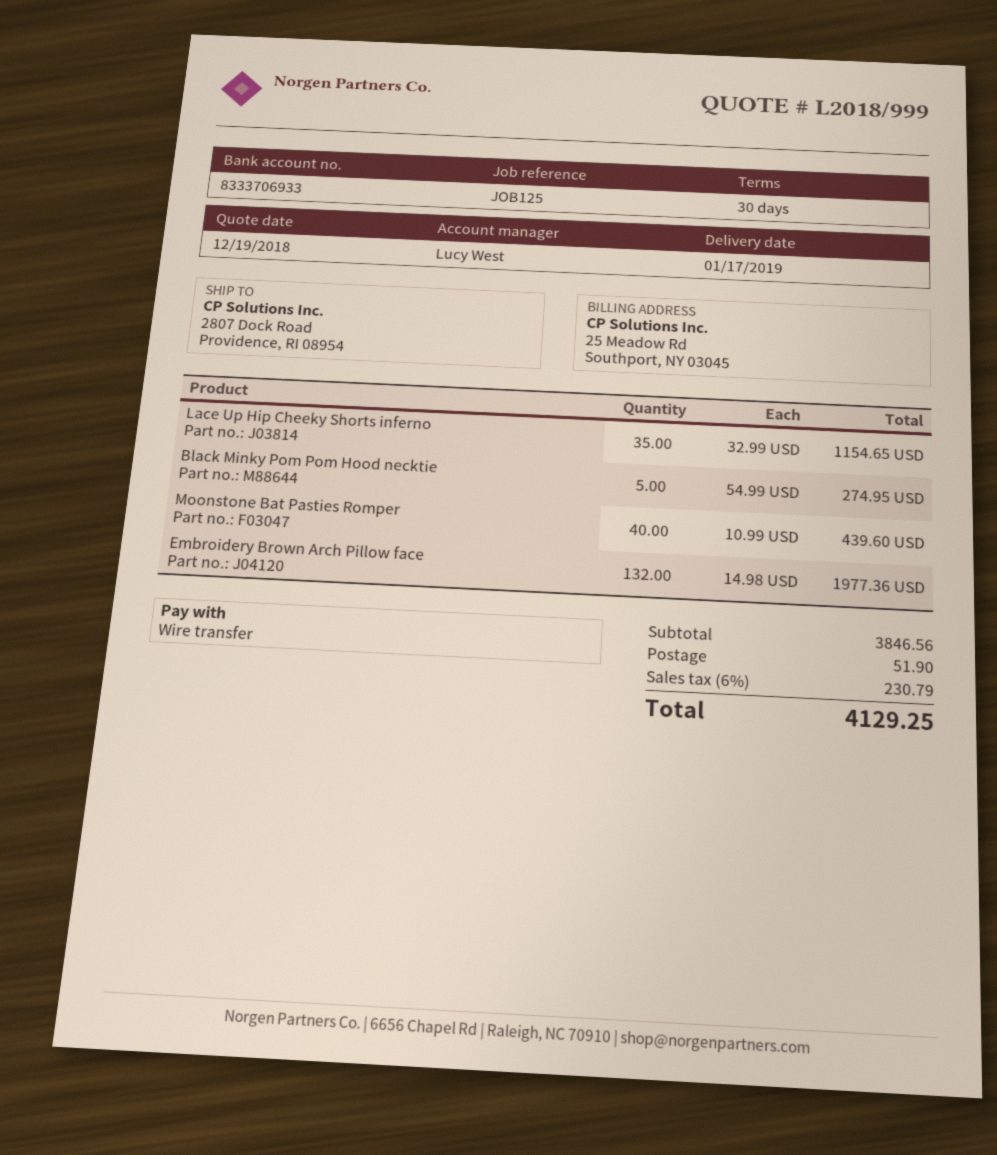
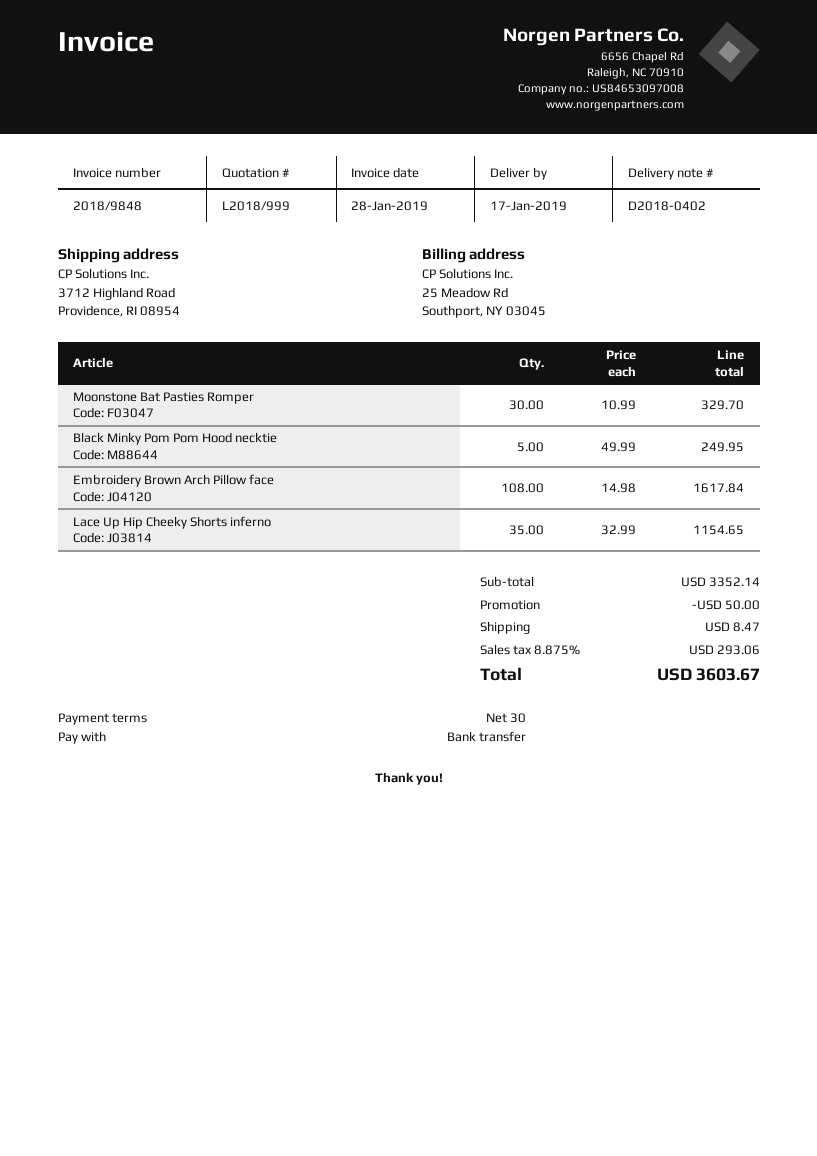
ship to: 2807 Dock Road, Providence, RI 08954 -> 3712 Highland Road, Providence, RI 08954
Black Minky Pom Pom Hood necktie: 5 x 54.99 = 274.95 -> 5 x 49.99 = 249.95
Moonstone Bat Pasties Romper: 40 x 10.99 = 439.60 -> 30 x 10.99 = 329.70
Embroidery Brown Arch Pillow face: 132 x 14.98 = 1977.36 -> 108 x 14.98 = 1617.84
subtotal: 3846.56 -> 3352.14
discount: none -> 50.00
shipping: 51.90 -> 8.47
tax: 6% = 230.79 -> 8.875% = 293.06
total: 4129.25 -> 3603.67

